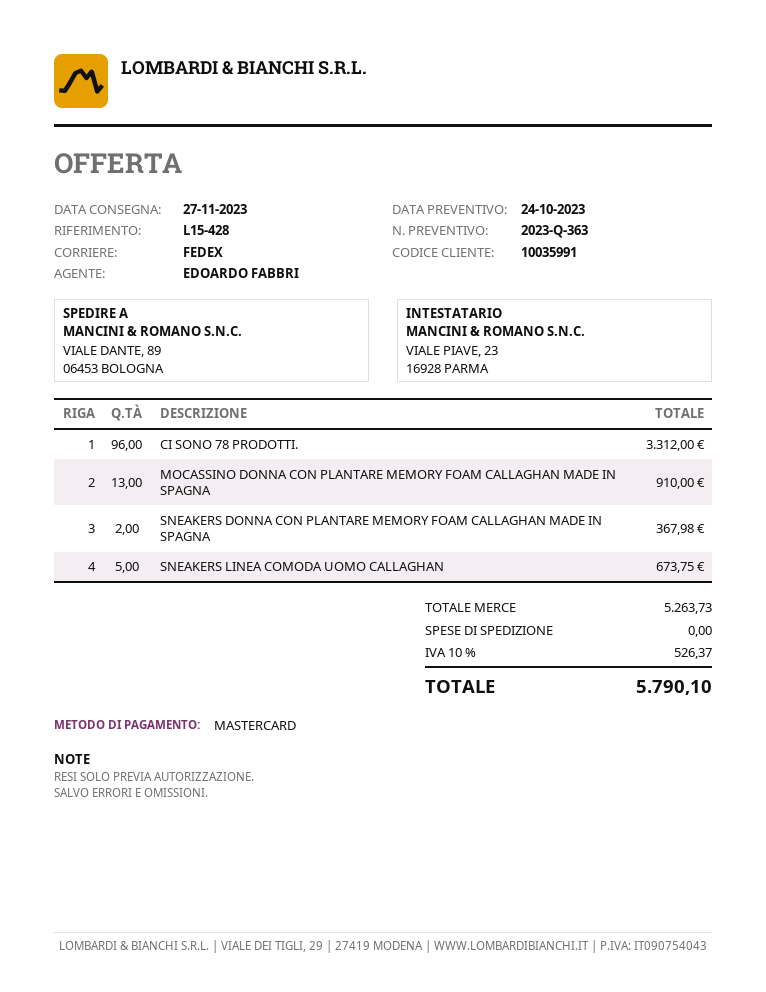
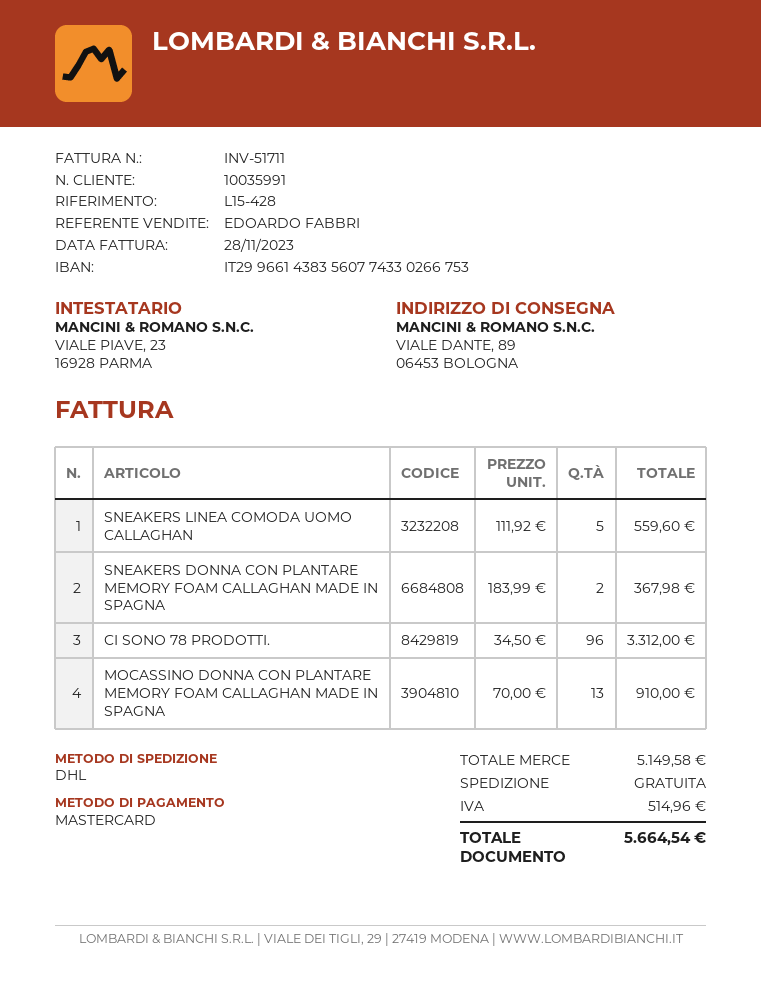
shipping method: FedEx -> DHL
SNEAKERS LINEA COMODA UOMO CALLAGHAN: 5 for 673.75 -> 5 for 559.60
subtotal: 5263.73 -> 5149.58
tax: 526.37 -> 514.96
total: 5790.10 -> 5664.54

